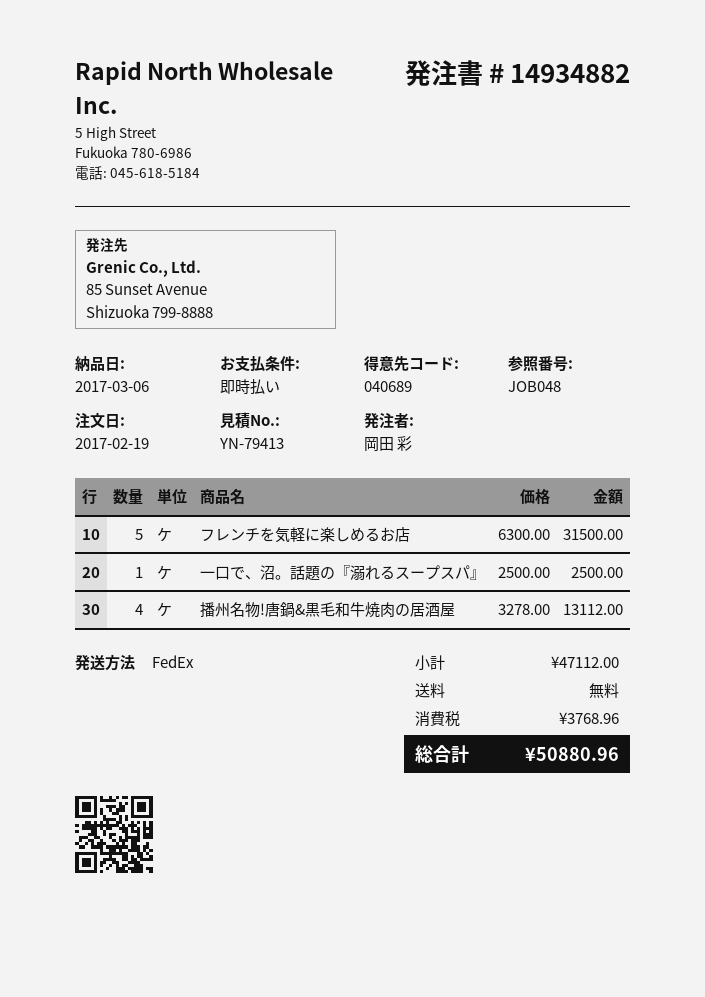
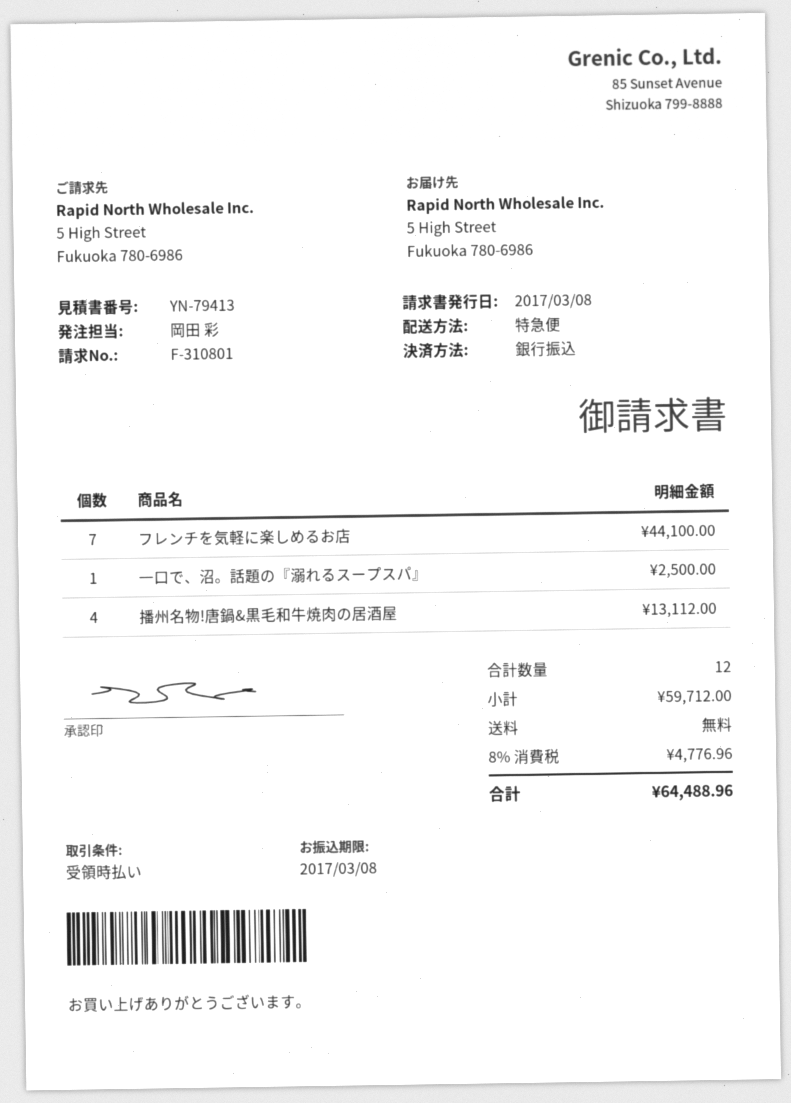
shipping method: FedEx -> express
フレンチを気軽に楽しめるお店: 5 for 31500.00 -> 7 for 44100.00
subtotal: 47112.00 -> 59712.00
tax: 3768.96 -> 4776.96
total: 50880.96 -> 64488.96

